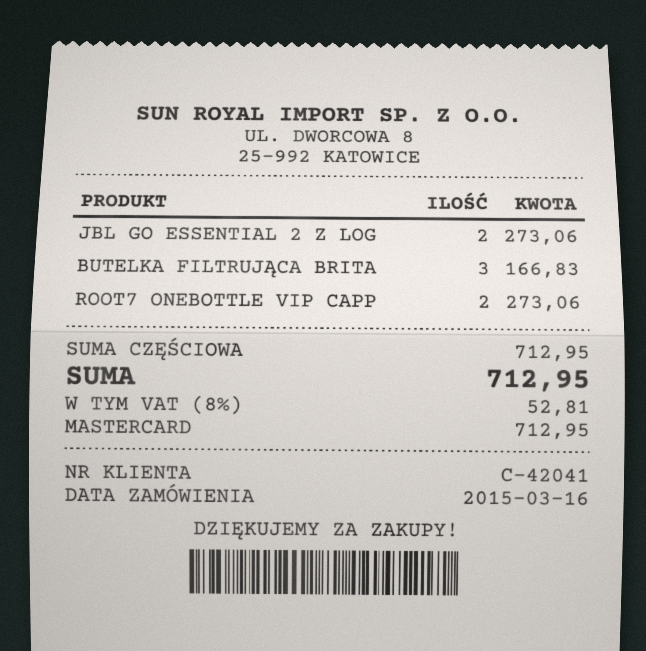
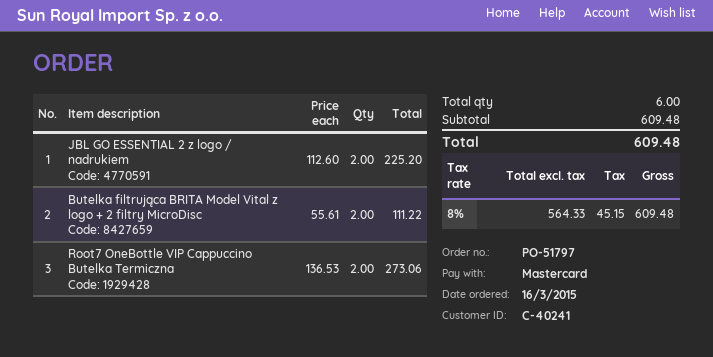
customer number: C-42041 -> C-40241
JBL GO ESSENTIAL 2 Z LOG: 2 for 273.06 -> 2 for 225.20
BUTELKA FILTRUJĄCA BRITA: 3 for 166.83 -> 2 for 111.22
subtotal: 712.95 -> 609.48
tax: 8% = 52.81 -> 8% = 45.15
total: 712.95 -> 609.48

